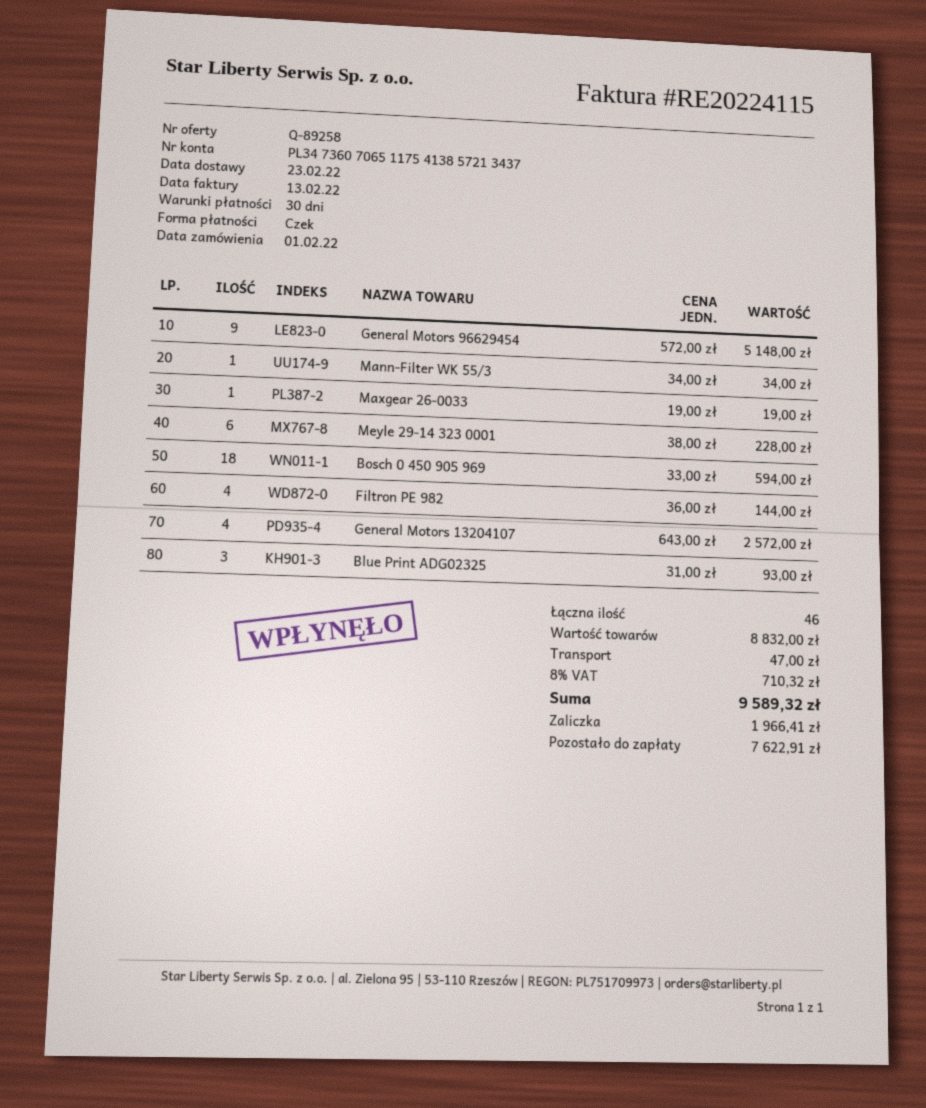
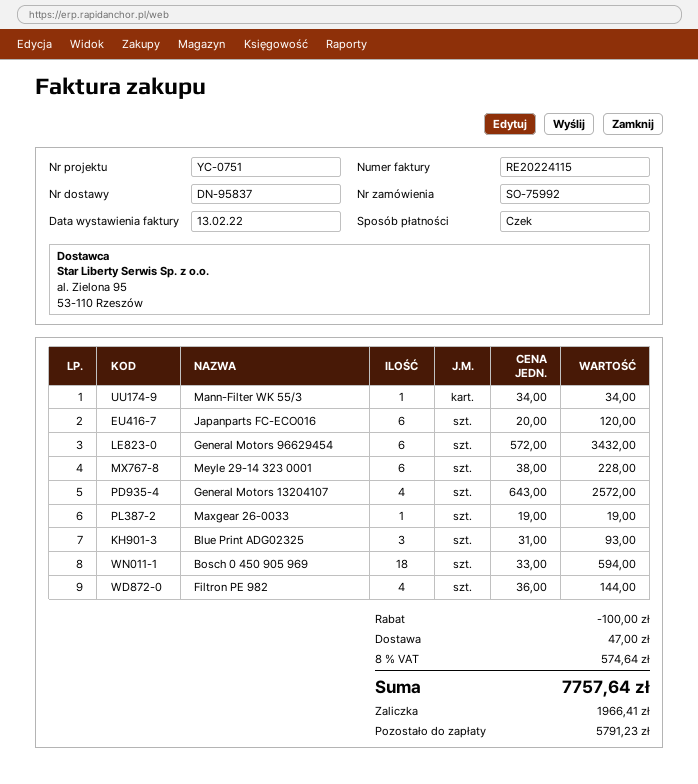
General Motors 96629454: 9 x 572.00 = 5148.00 -> 6 x 572.00 = 3432.00
Japanparts FC-ECO016: none -> 6 x 20.00 = 120.00
discount: none -> 100.00
tax: 8% = 710.32 -> 8% = 574.64
total: 9589.32 -> 7757.64
balance: 7622.91 -> 5791.23

